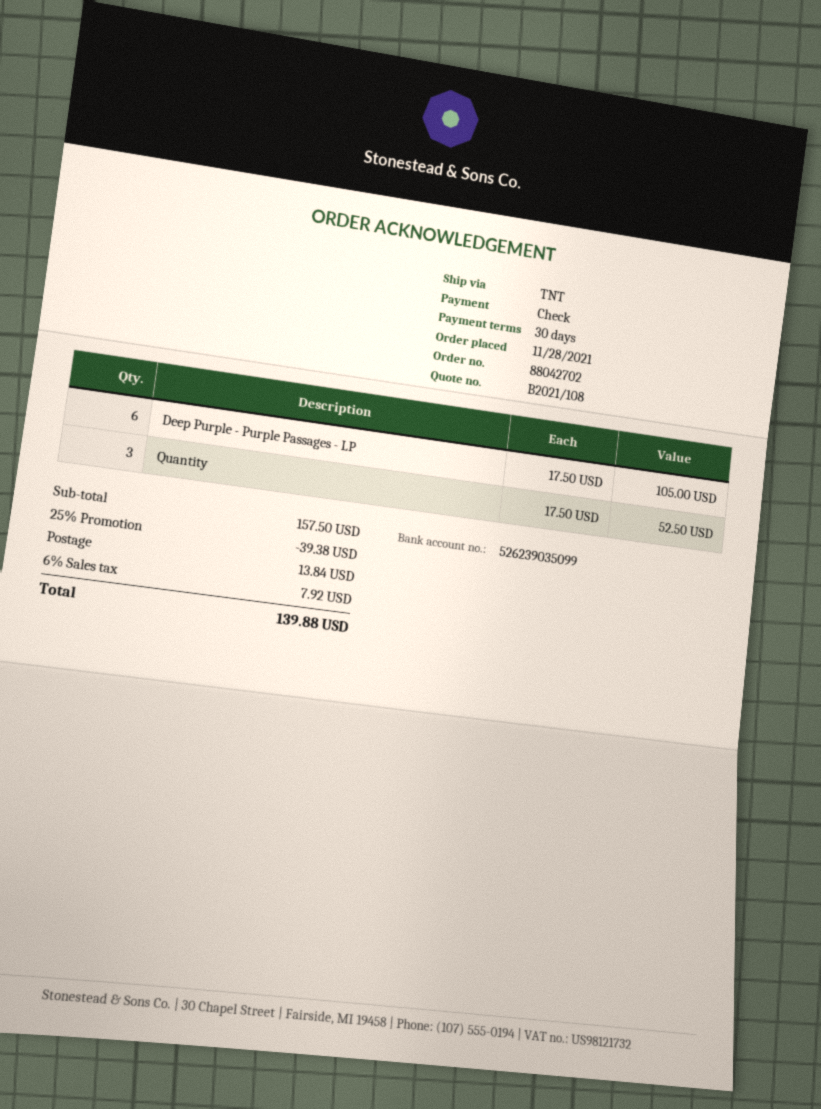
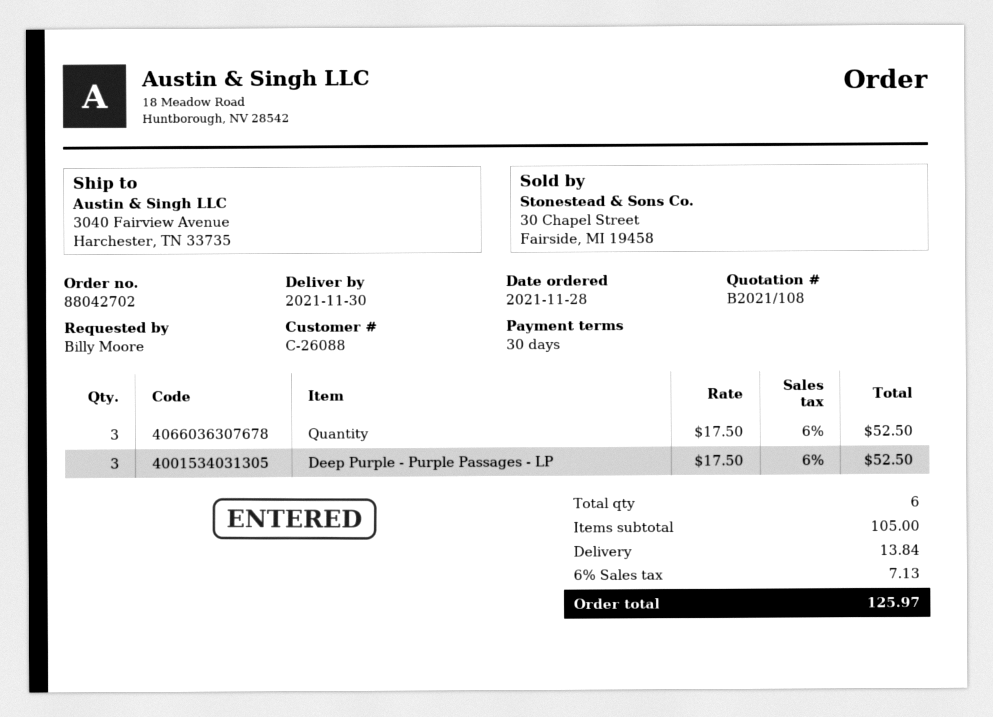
Deep Purple - Purple Passages - LP: 6 x 17.50 = 105.00 -> 3 x 17.50 = 52.50
subtotal: 157.50 -> 105.00
discount: 25% = 39.38 -> none
tax: 6% = 7.92 -> 6% = 7.13
total: 139.88 -> 125.97

